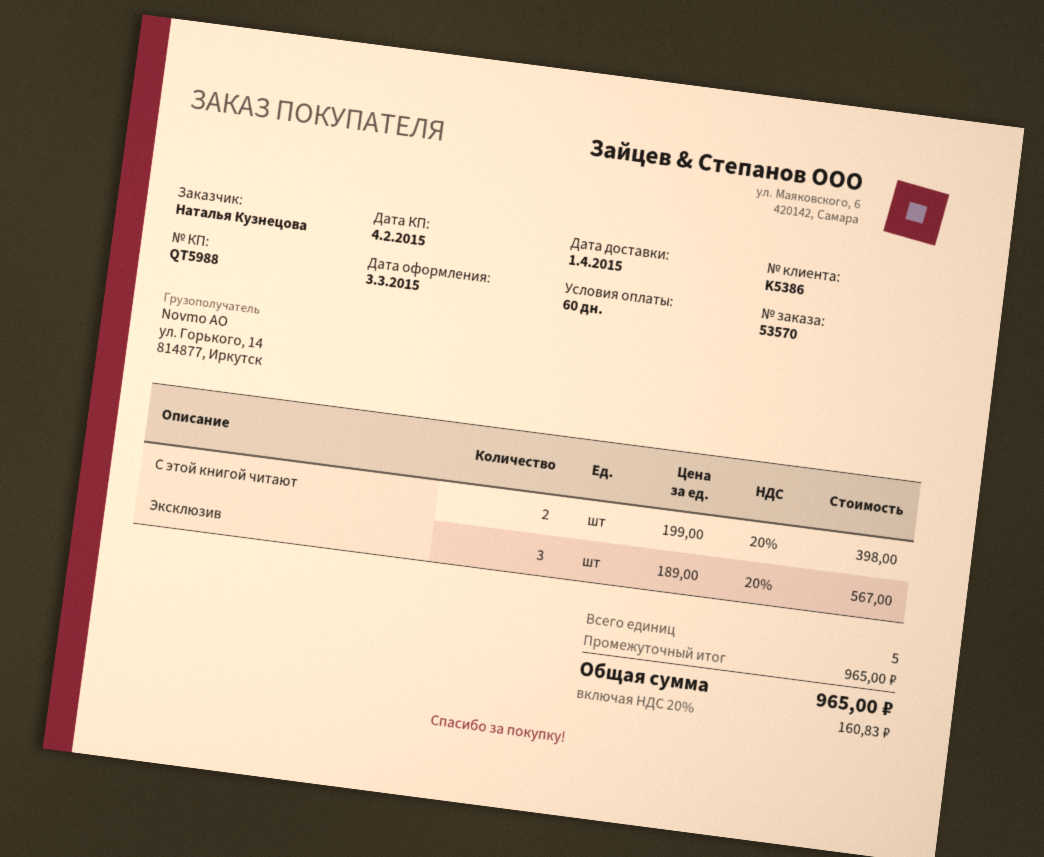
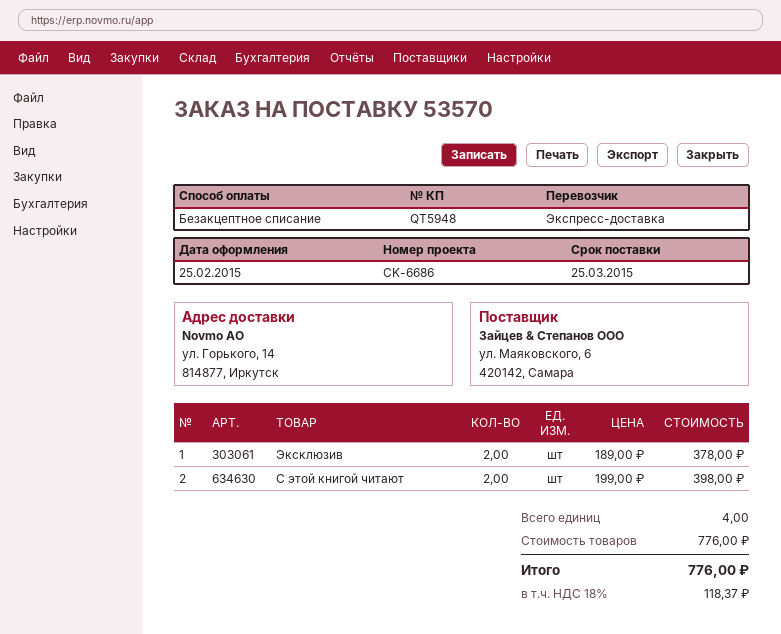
quote number: QT5988 -> QT5948
order date: 2015-03-03 -> 2015-02-25
delivery date: 2015-04-01 -> 2015-03-25
Эксклюзив: 3 x 189.00 = 567.00 -> 2 x 189.00 = 378.00
total quantity: 5 -> 4
subtotal: 965.00 -> 776.00
tax: 20% = 160.83 -> 18% = 118.37
total: 965.00 -> 776.00

